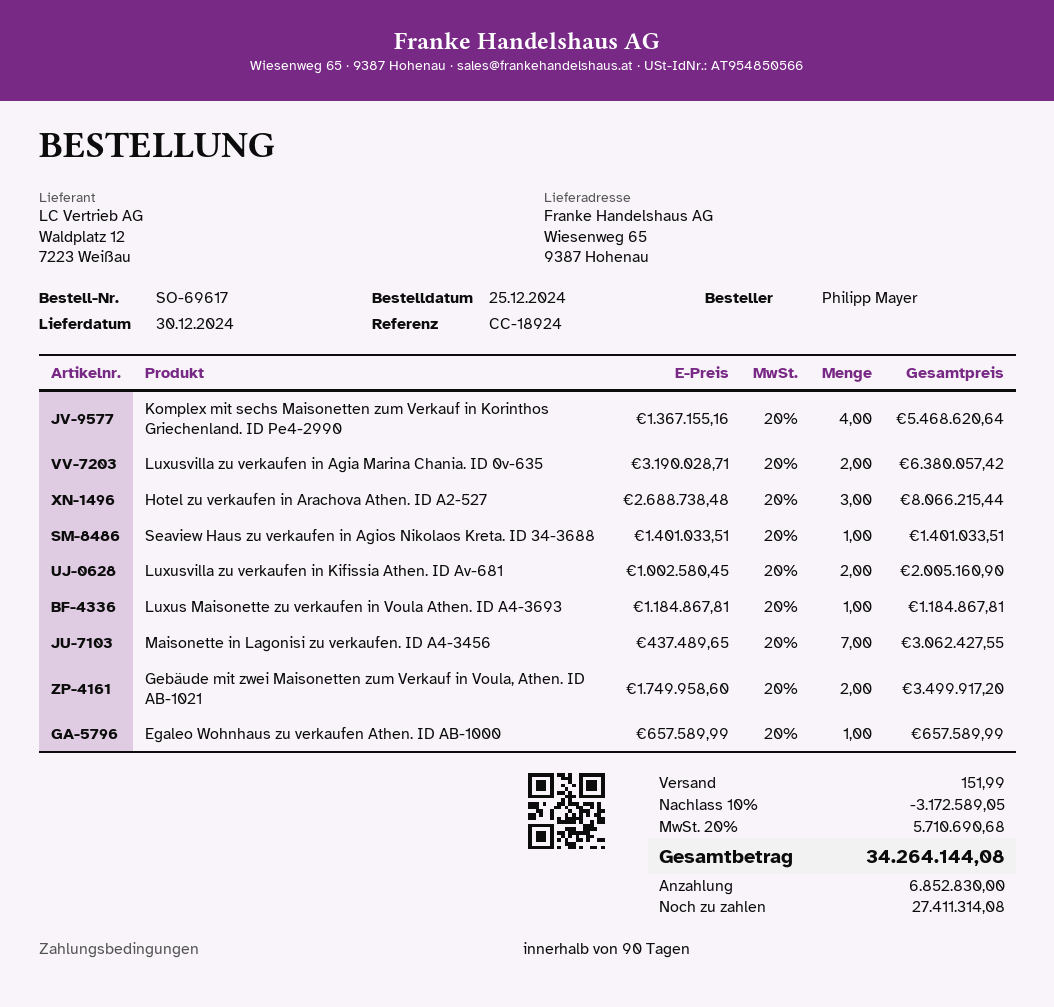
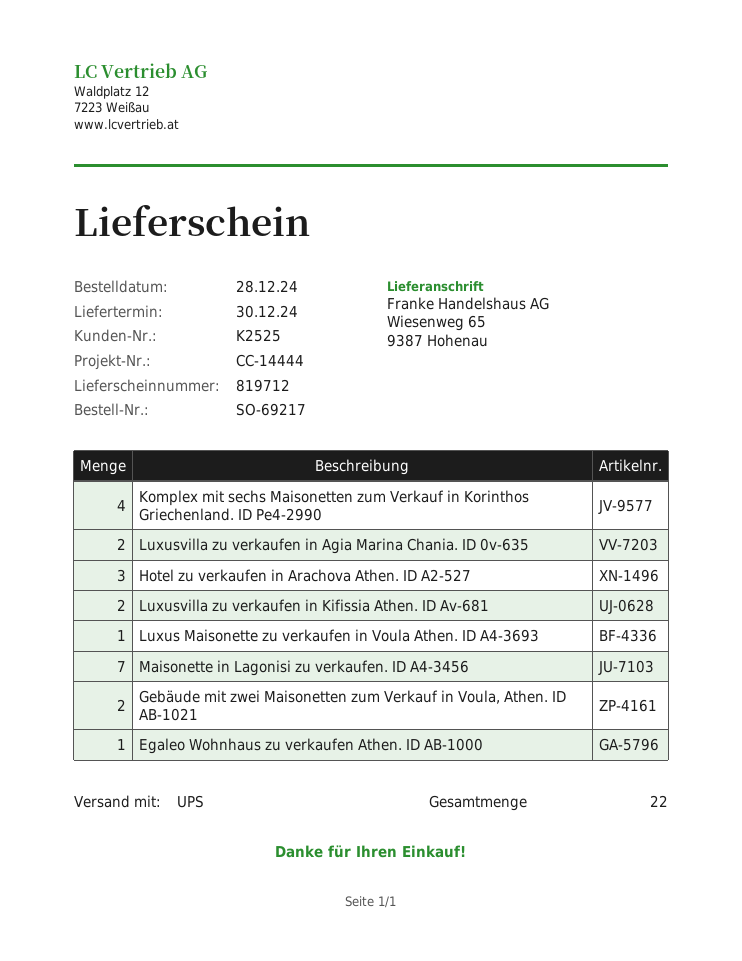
order number: SO-69617 -> SO-69217
order date: 2024-12-25 -> 2024-12-28
reference: CC-18924 -> CC-14444
Seaview Haus zu verkaufen in Agios Nikolaos Kreta. ID 34-3688: 1 -> none

